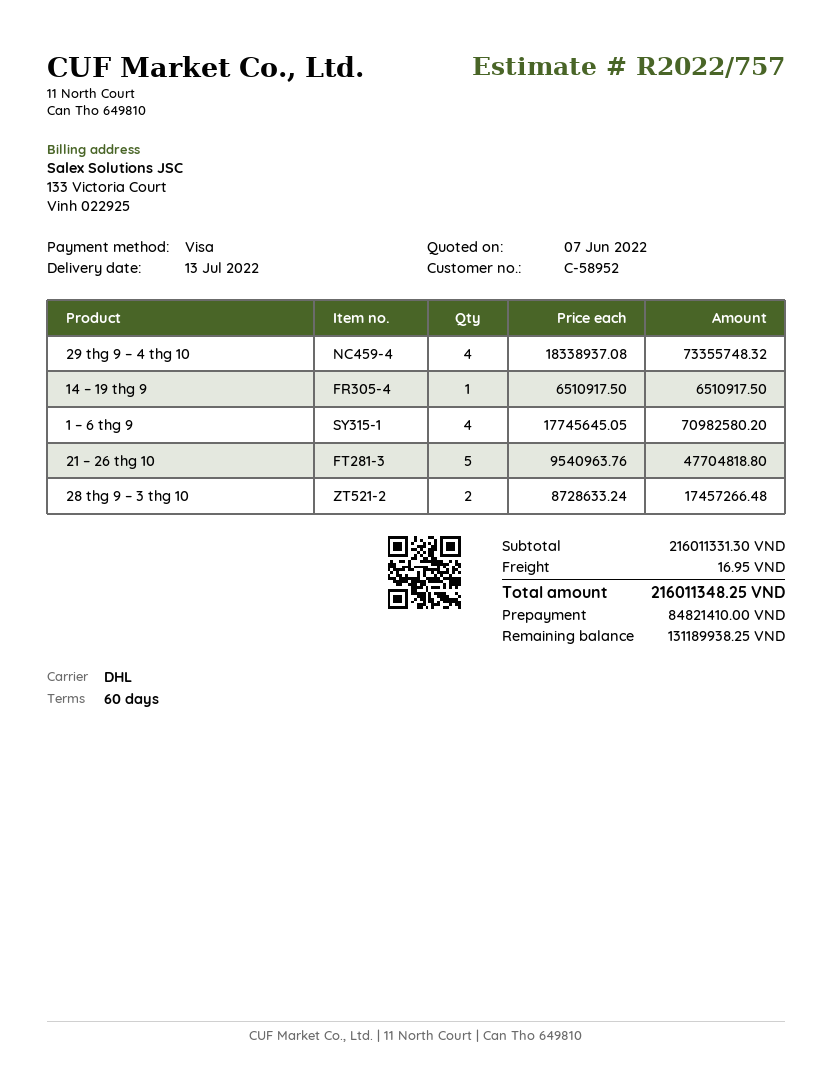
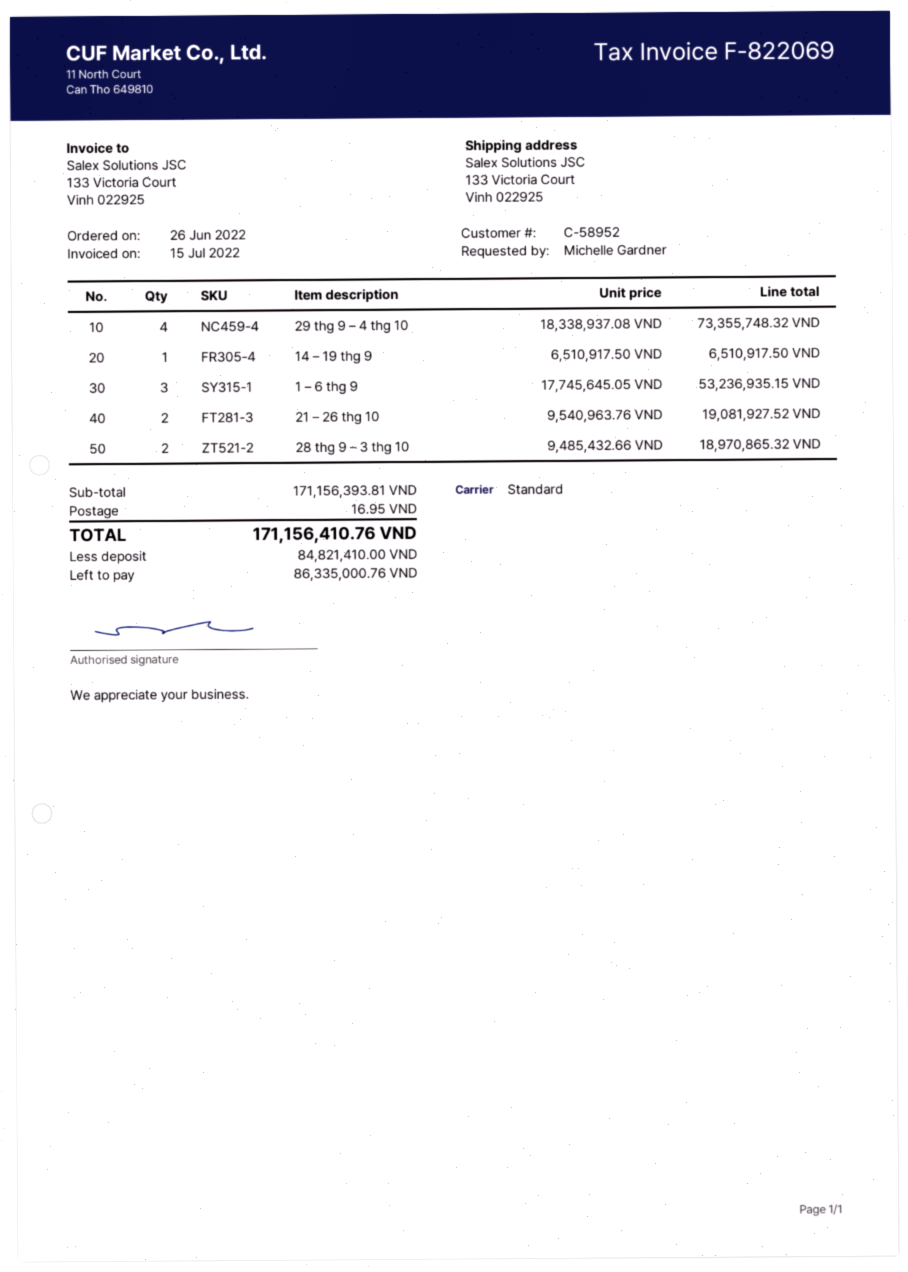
shipping method: DHL -> standard
1 – 6 thg 9: 4 x 17745645.05 = 70982580.20 -> 3 x 17745645.05 = 53236935.15
21 – 26 thg 10: 5 x 9540963.76 = 47704818.80 -> 2 x 9540963.76 = 19081927.52
28 thg 9 – 3 thg 10: 2 x 8728633.24 = 17457266.48 -> 2 x 9485432.66 = 18970865.32
subtotal: 216011331.30 -> 171156393.81
total: 216011348.25 -> 171156410.76
balance: 131189938.25 -> 86335000.76

